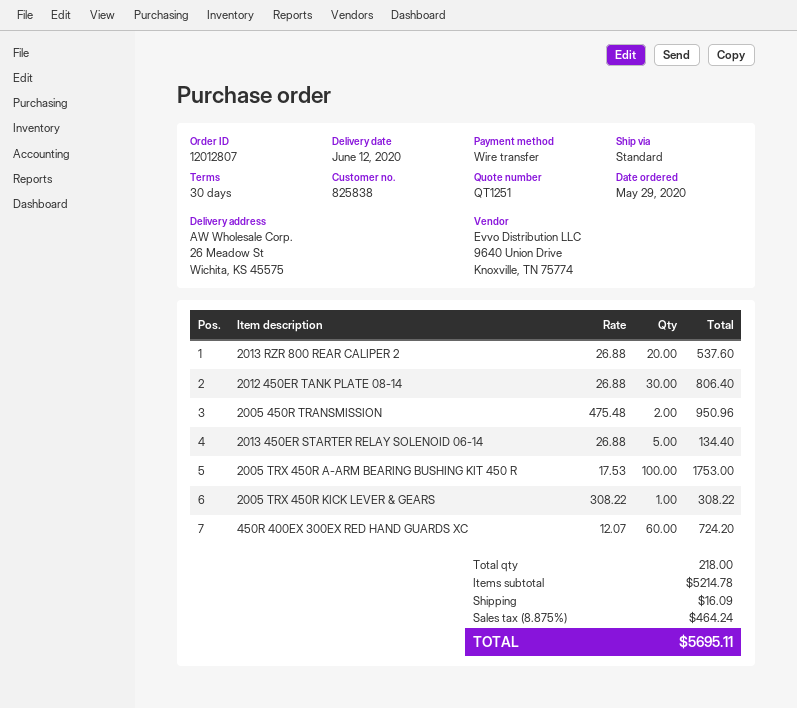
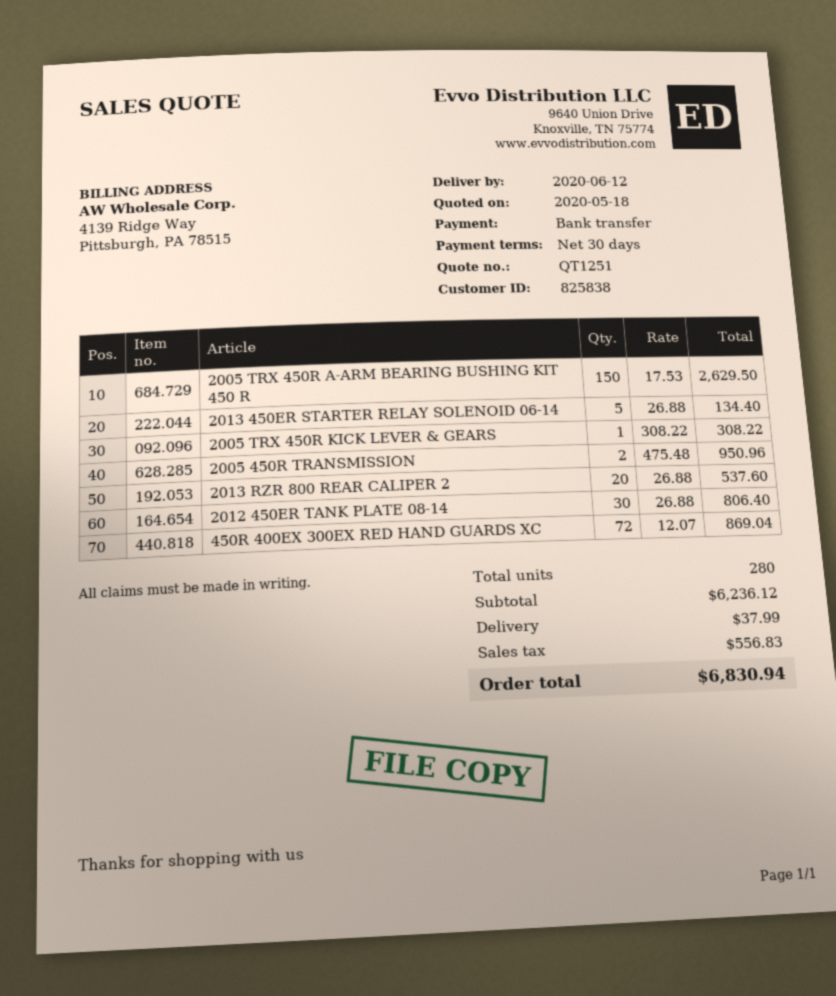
2005 TRX 450R A-ARM BEARING BUSHING KIT 450 R: 100 x 17.53 = 1753.00 -> 150 x 17.53 = 2629.50
450R 400EX 300EX RED HAND GUARDS XC: 60 x 12.07 = 724.20 -> 72 x 12.07 = 869.04
total quantity: 218 -> 280
subtotal: 5214.78 -> 6236.12
shipping: 16.09 -> 37.99
tax: 464.24 -> 556.83
total: 5695.11 -> 6830.94

